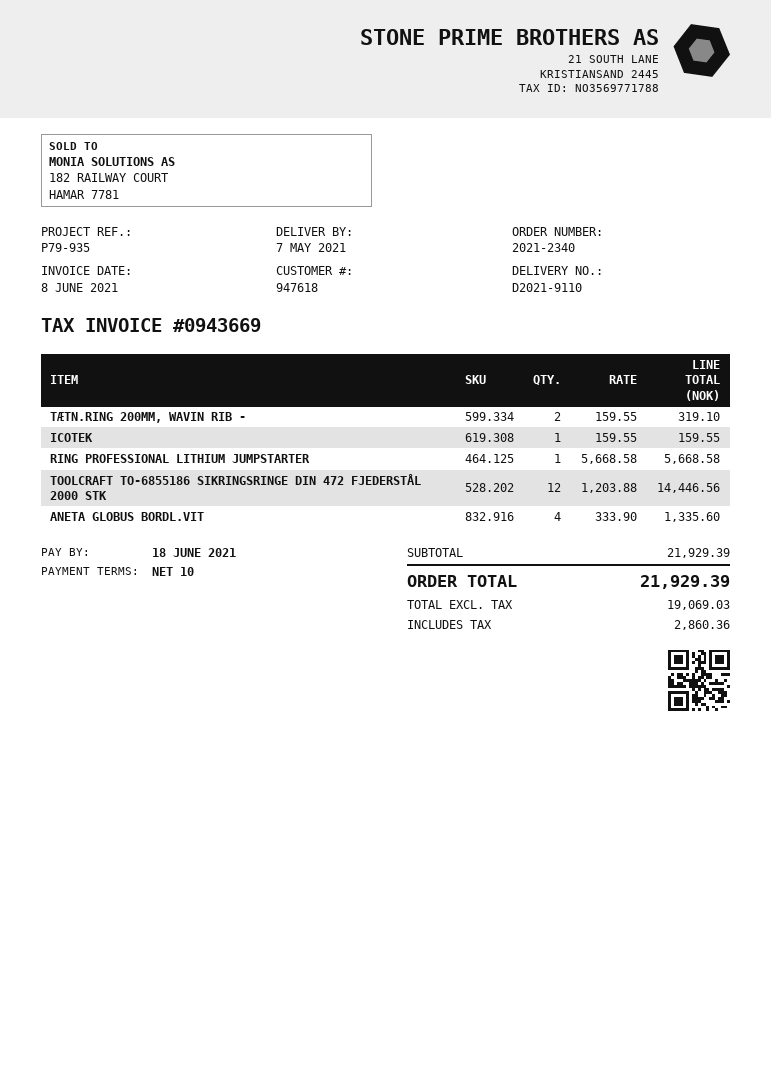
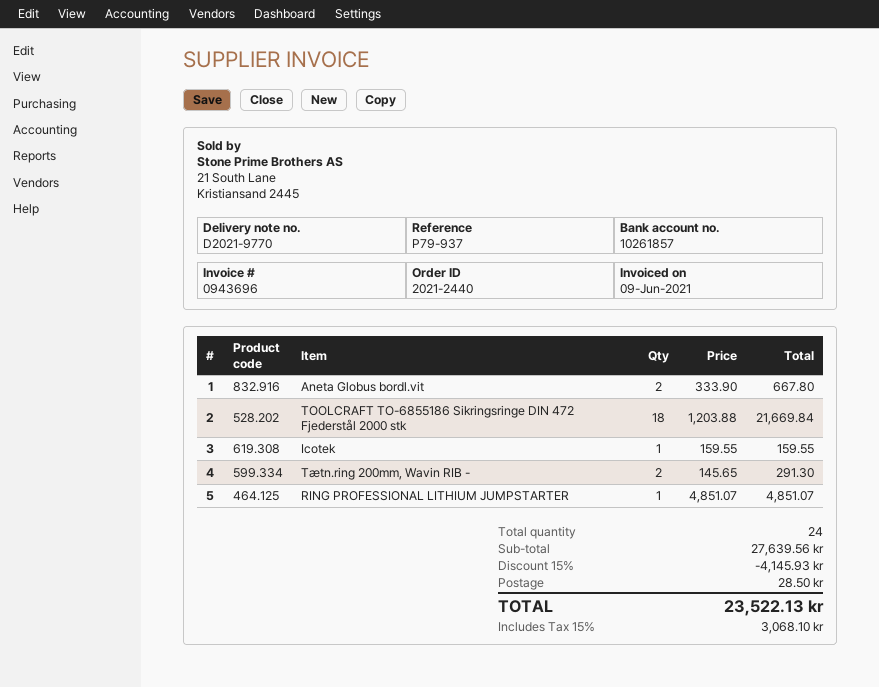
order number: 2021-2340 -> 2021-2440
delivery note number: D2021-9110 -> D2021-9770
invoice number: 0943669 -> 0943696
invoice date: 2021-06-08 -> 2021-06-09
reference: P79-935 -> P79-937
TÆTN.RING 200MM, WAVIN RIB -: 2 x 159.55 = 319.10 -> 2 x 145.65 = 291.30
RING PROFESSIONAL LITHIUM JUMPSTARTER: 1 x 5668.58 = 5668.58 -> 1 x 4851.07 = 4851.07
TOOLCRAFT TO-6855186 SIKRINGSRINGE DIN 472 FJEDERSTÅL 2000 STK: 12 x 1203.88 = 14446.56 -> 18 x 1203.88 = 21669.84
ANETA GLOBUS BORDL.VIT: 4 x 333.90 = 1335.60 -> 2 x 333.90 = 667.80
subtotal: 21929.39 -> 27639.56
discount: none -> 15% = 4145.93
shipping: none -> 28.50
tax: 2860.36 -> 3068.10
total: 21929.39 -> 23522.13

